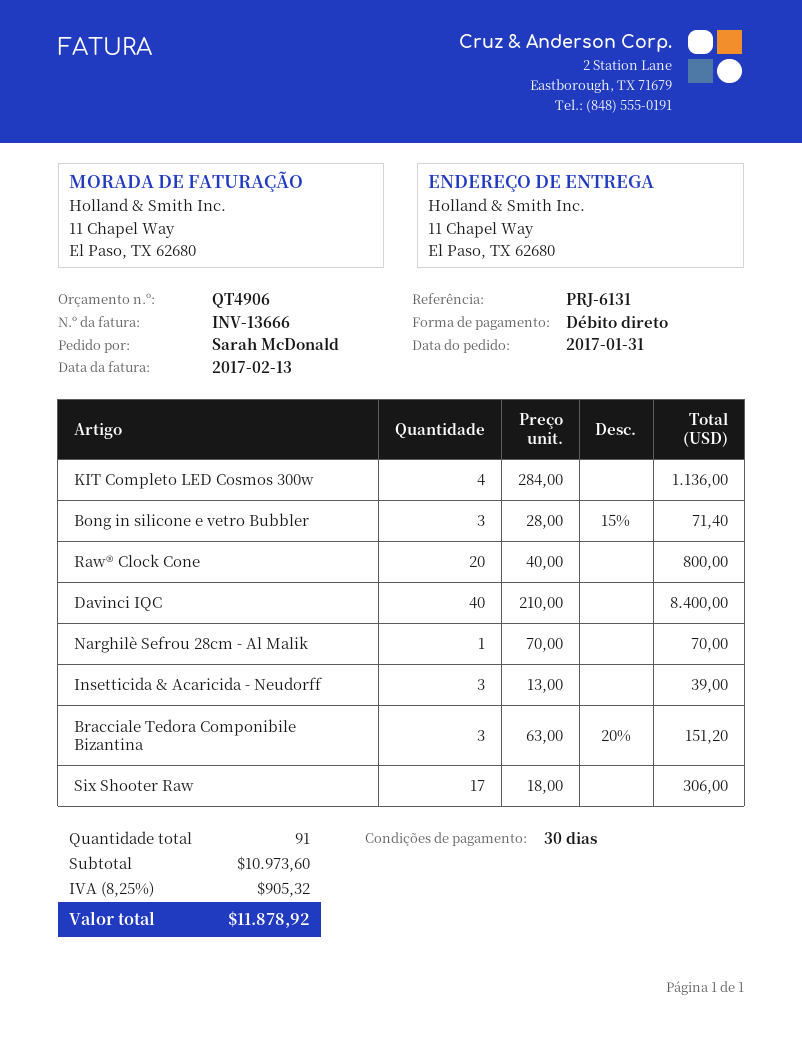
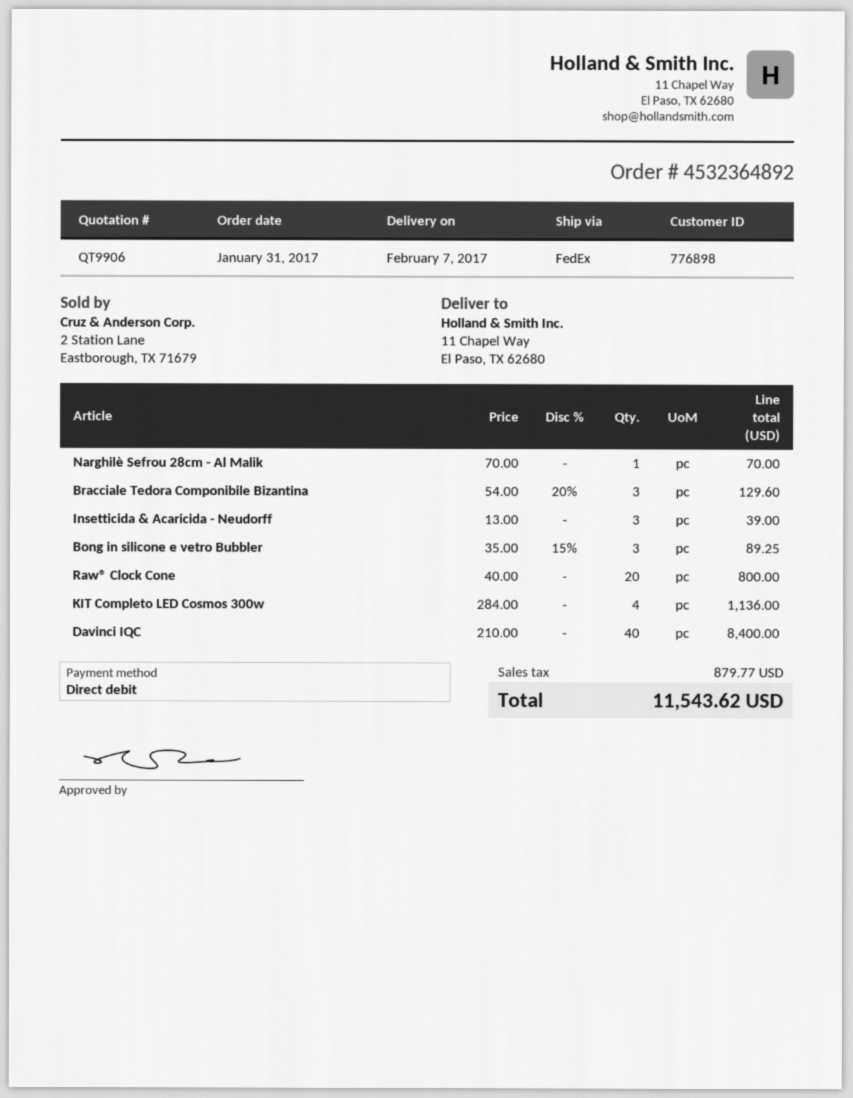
quote number: QT4906 -> QT9906
Bong in silicone e vetro Bubbler: 3 x 28.00 - 15% = 71.40 -> 3 x 35.00 - 15% = 89.25
Bracciale Tedora Componibile Bizantina: 3 x 63.00 - 20% = 151.20 -> 3 x 54.00 - 20% = 129.60
Six Shooter Raw: 17 x 18.00 = 306.00 -> none
tax: 905.32 -> 879.77
total: 11878.92 -> 11543.62

